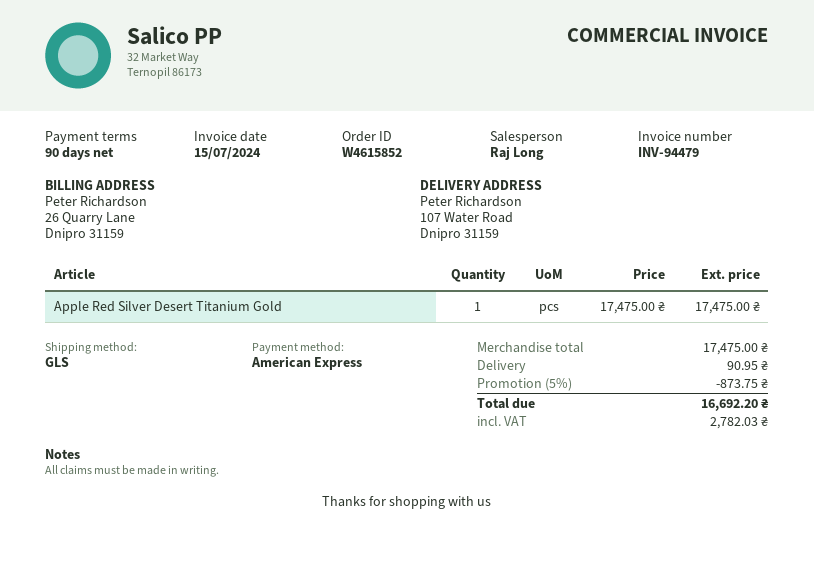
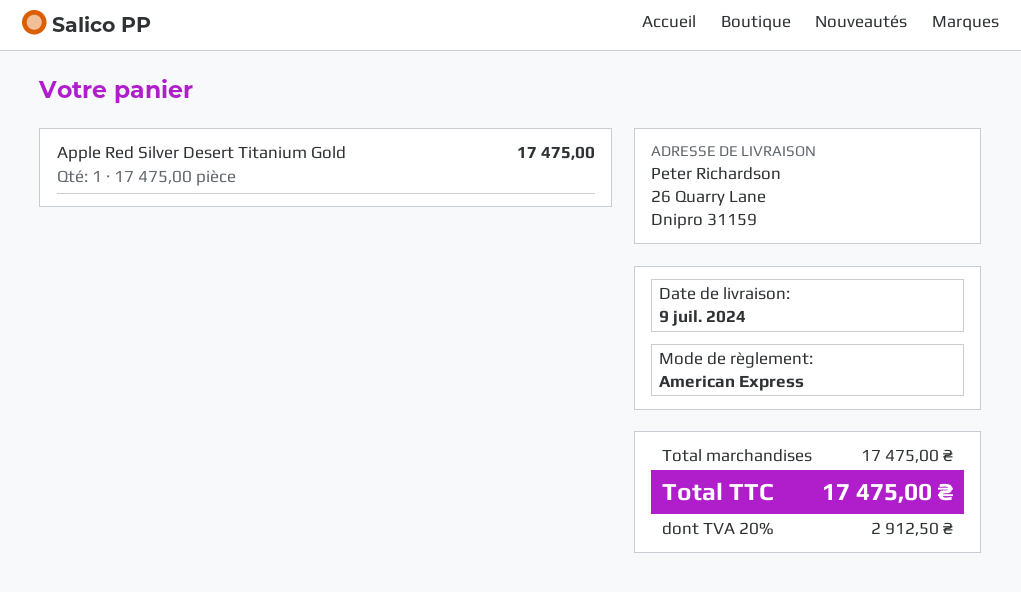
ship to: 107 Water Road, Dnipro 31159 -> 26 Quarry Lane, Dnipro 31159
discount: 5% = 873.75 -> none
shipping: 90.95 -> none
tax: 2782.03 -> 2912.50
total: 16692.20 -> 17475.00

